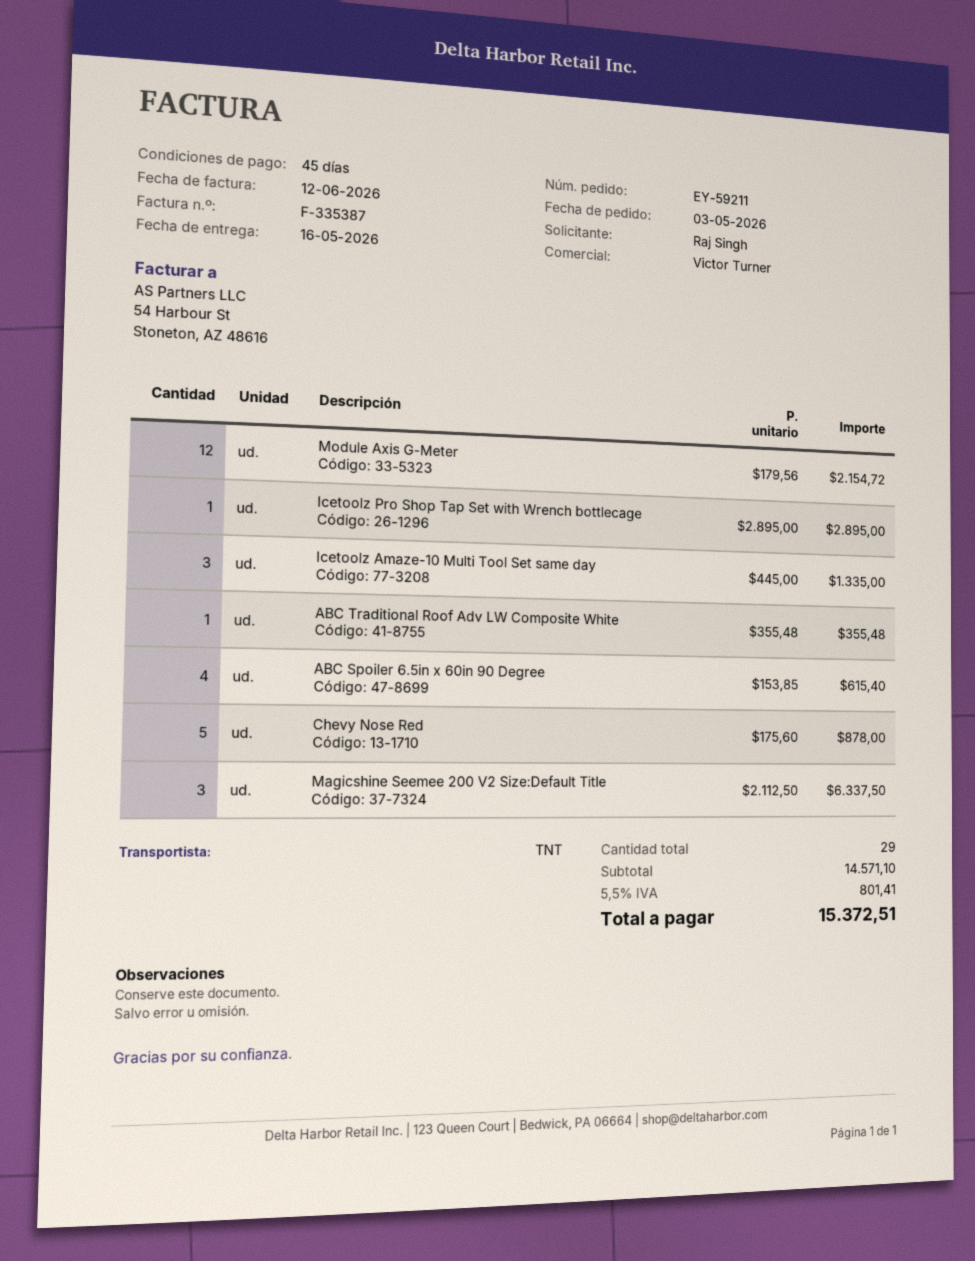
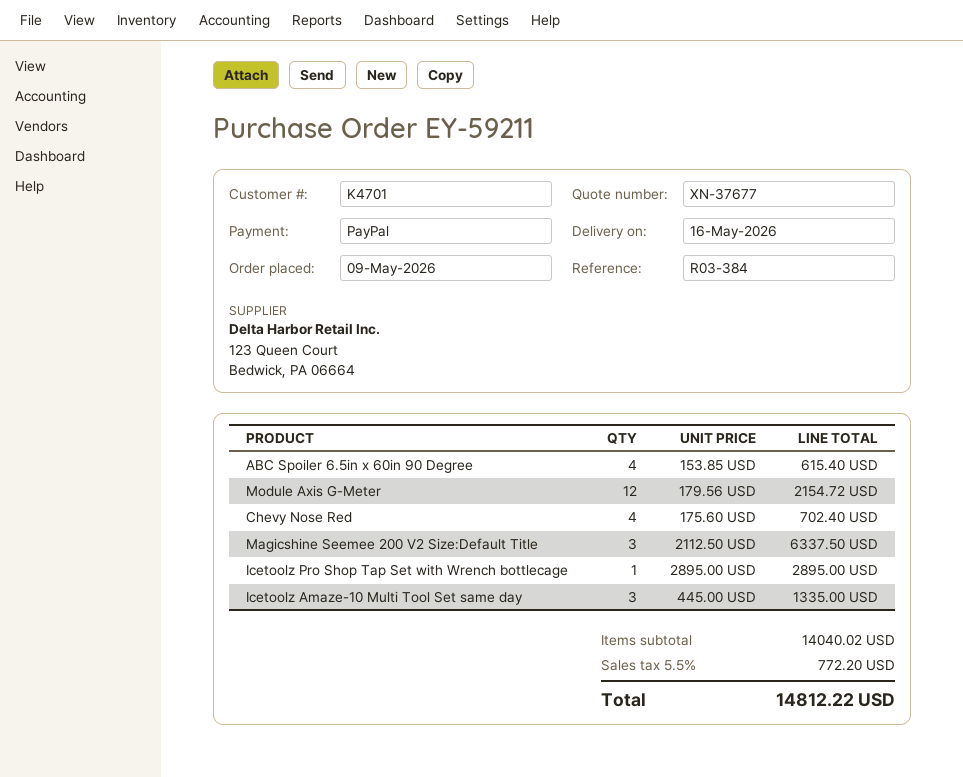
order date: 2026-05-03 -> 2026-05-09
ABC Traditional Roof Adv LW Composite White: 1 x 355.48 = 355.48 -> none
Chevy Nose Red: 5 x 175.60 = 878.00 -> 4 x 175.60 = 702.40
subtotal: 14571.10 -> 14040.02
tax: 5.5% = 801.41 -> 5.5% = 772.20
total: 15372.51 -> 14812.22

